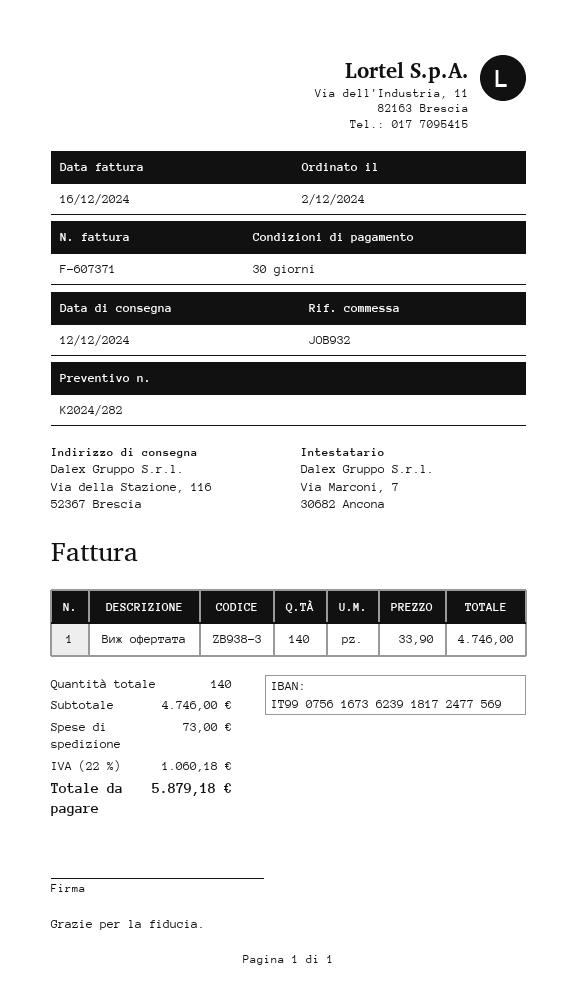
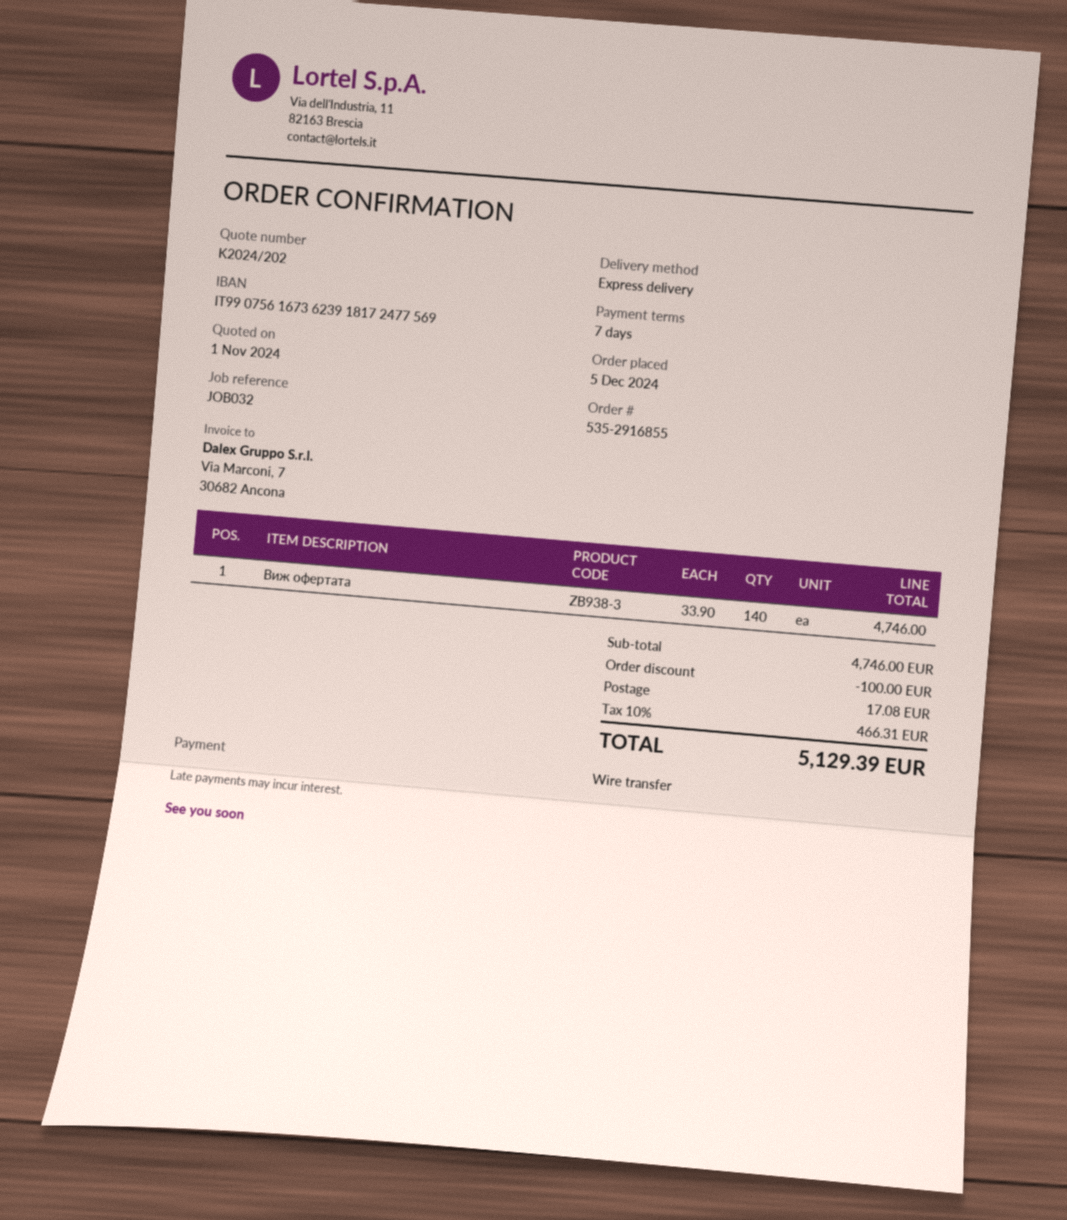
quote number: K2024/282 -> K2024/202
order date: 2024-12-02 -> 2024-12-05
payment terms: 30 days -> 7 days
reference: JOB932 -> JOB032
discount: none -> 100.00
shipping: 73.00 -> 17.08
tax: 22% = 1060.18 -> 10% = 466.31
total: 5879.18 -> 5129.39

